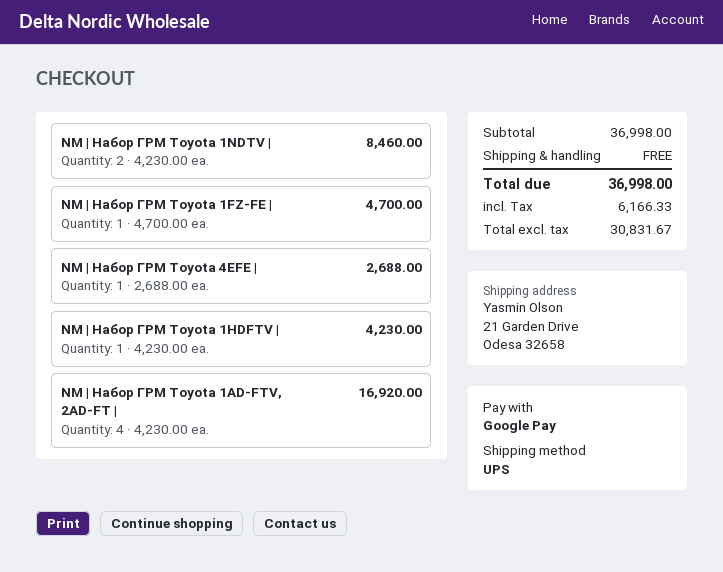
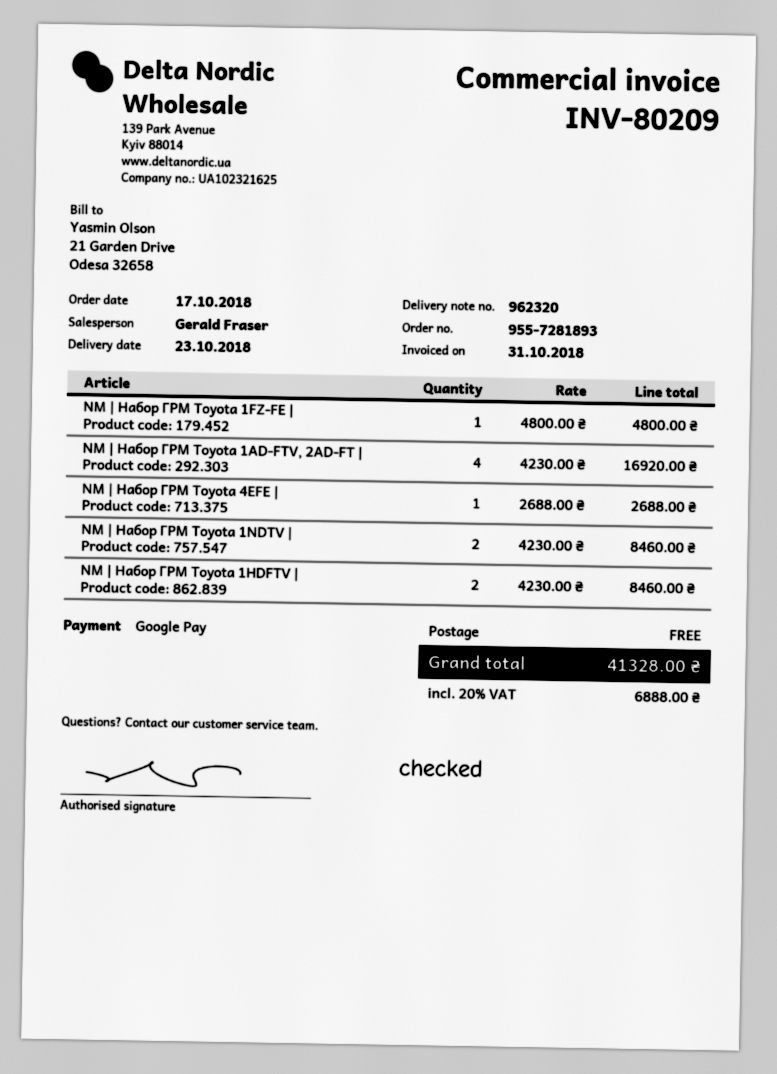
NM | Набор ГРМ Toyota 1FZ-FE |: 1 x 4700.00 = 4700.00 -> 1 x 4800.00 = 4800.00
NM | Набор ГРМ Toyota 1HDFTV |: 1 x 4230.00 = 4230.00 -> 2 x 4230.00 = 8460.00
tax: 6166.33 -> 6888.00
total: 36998.00 -> 41328.00

